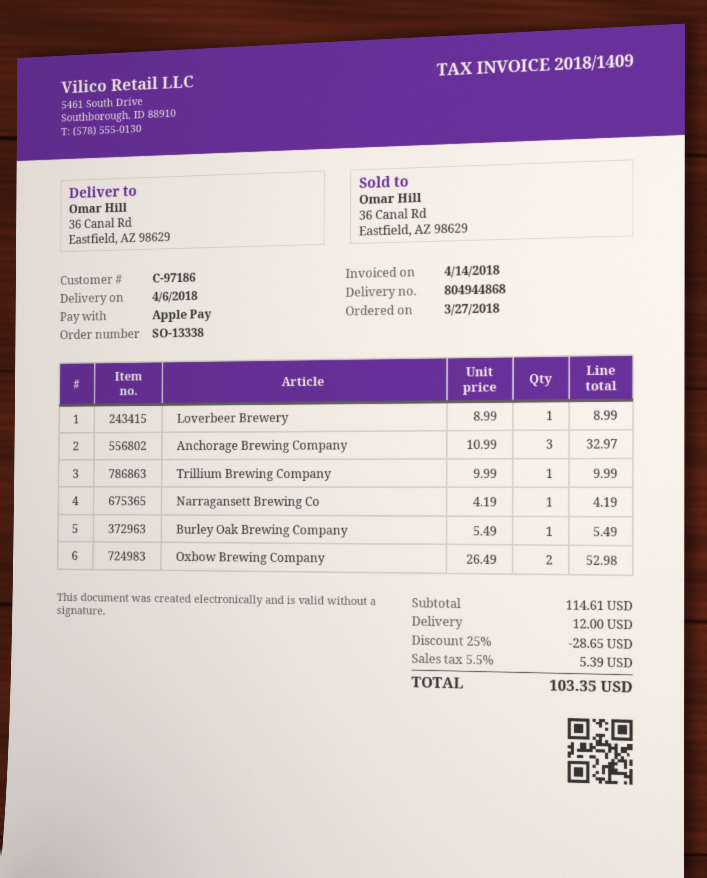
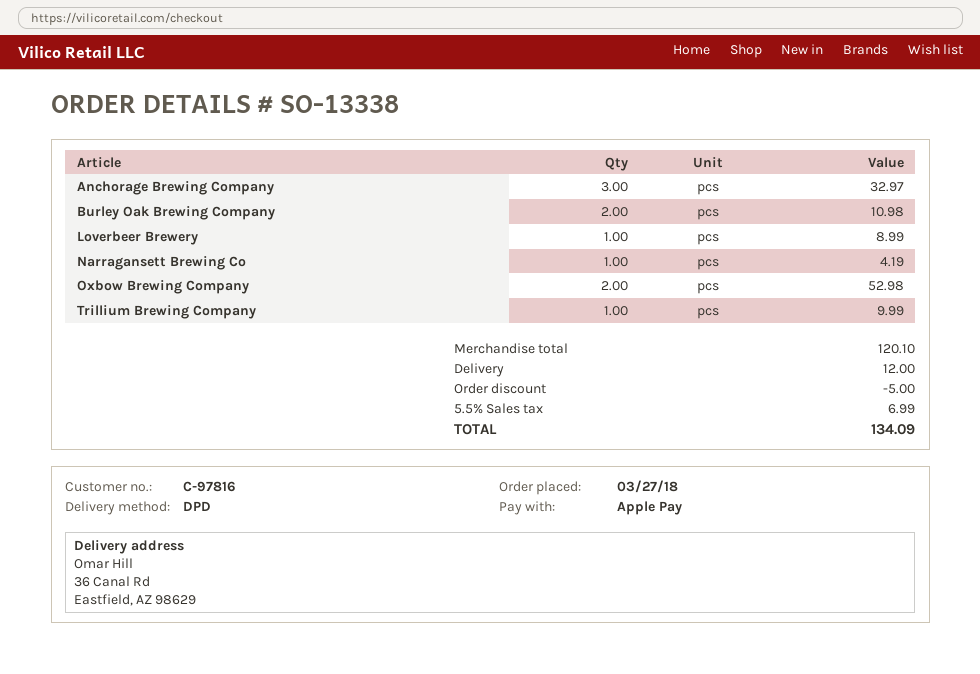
customer number: C-97186 -> C-97816
Burley Oak Brewing Company: 1 for 5.49 -> 2 for 10.98
subtotal: 114.61 -> 120.10
discount: 28.65 -> 5.00
tax: 5.5% = 5.39 -> 5.5% = 6.99
total: 103.35 -> 134.09

